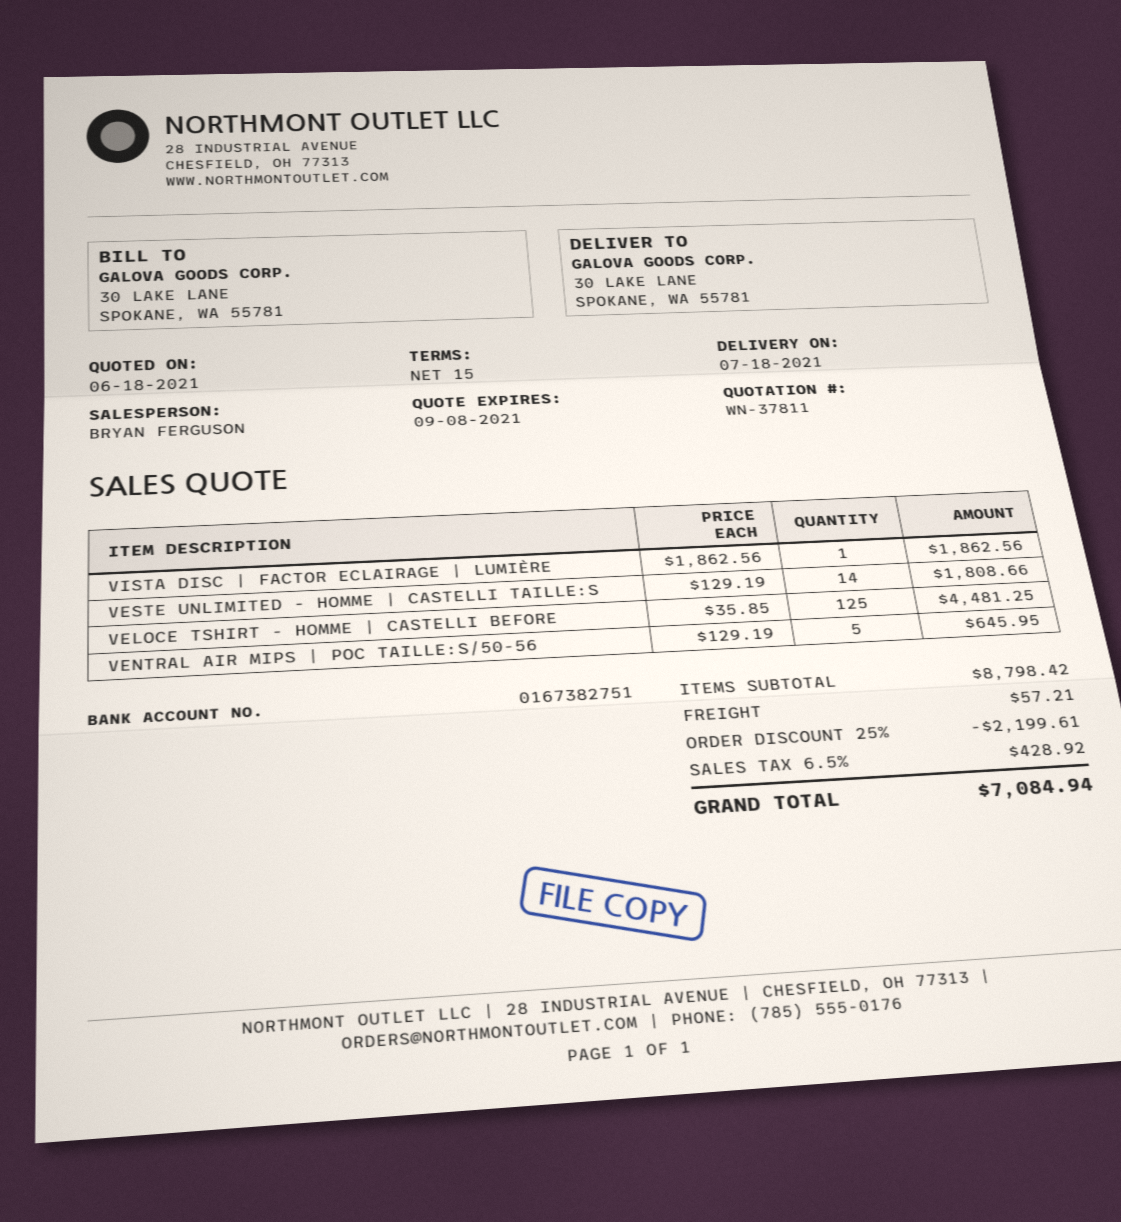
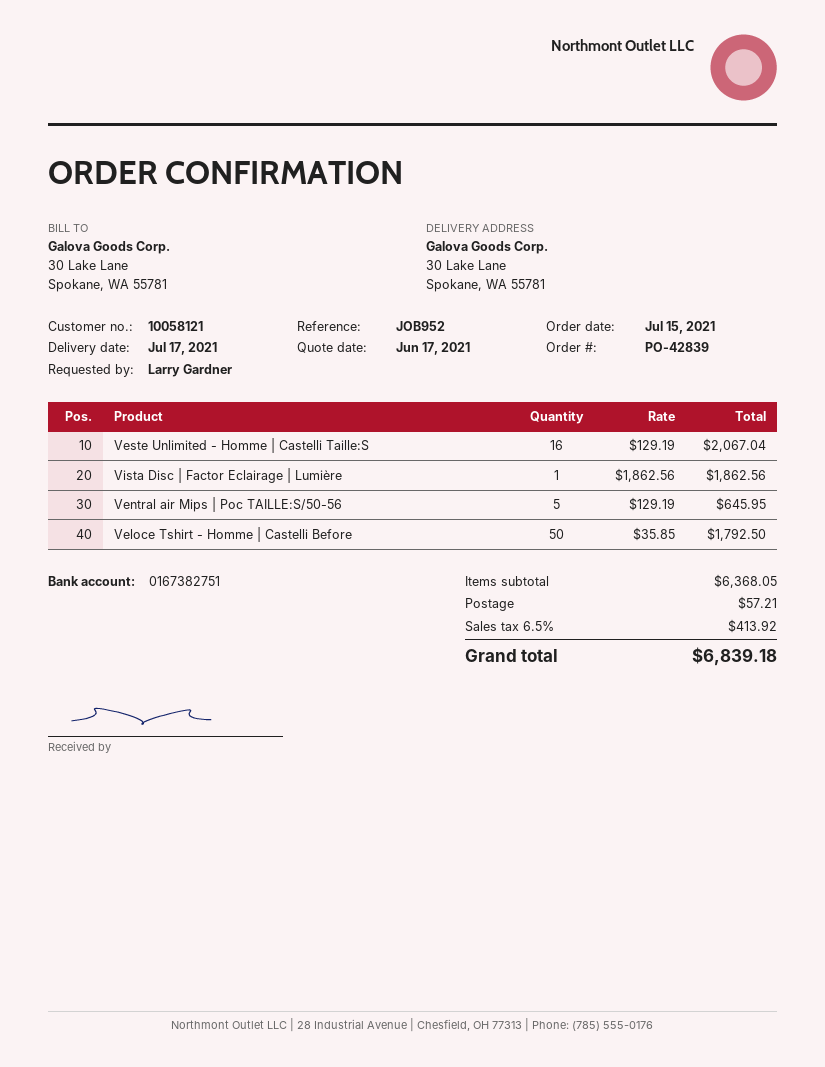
quote date: 2021-06-18 -> 2021-06-17
delivery date: 2021-07-18 -> 2021-07-17
VESTE UNLIMITED - HOMME | CASTELLI TAILLE:S: 14 x 129.19 = 1808.66 -> 16 x 129.19 = 2067.04
VELOCE TSHIRT - HOMME | CASTELLI BEFORE: 125 x 35.85 = 4481.25 -> 50 x 35.85 = 1792.50
subtotal: 8798.42 -> 6368.05
discount: 25% = 2199.61 -> none
tax: 6.5% = 428.92 -> 6.5% = 413.92
total: 7084.94 -> 6839.18

